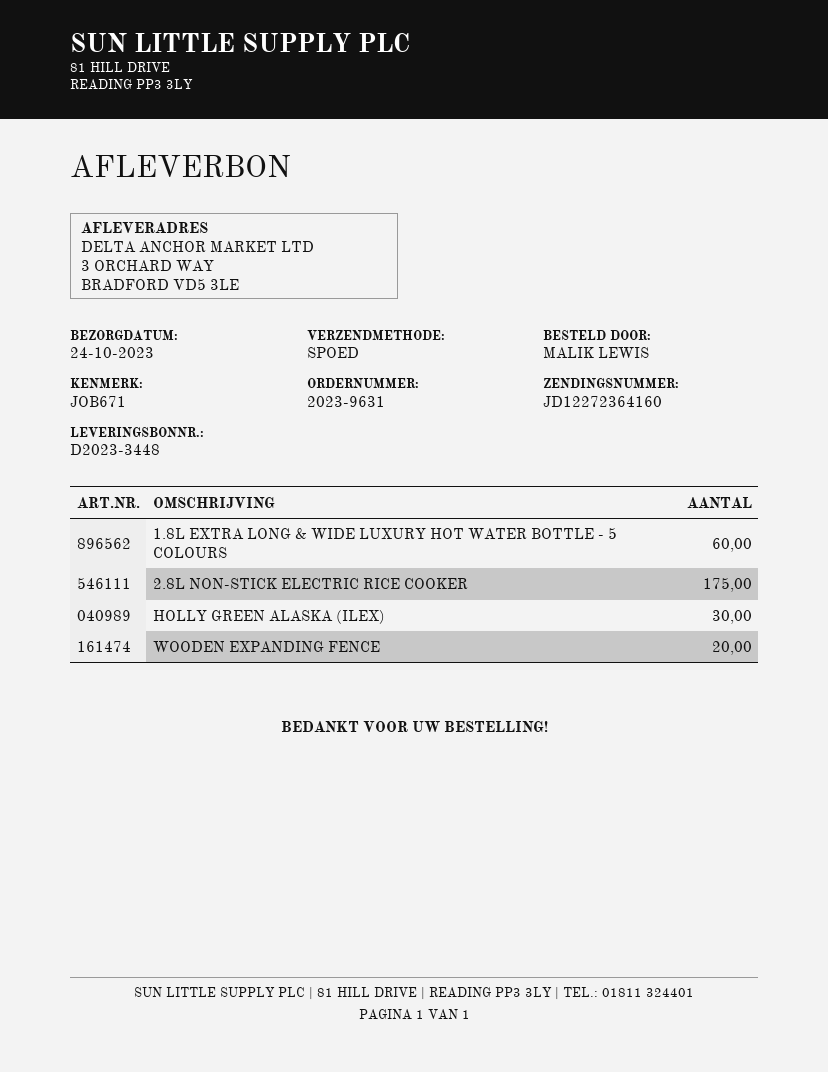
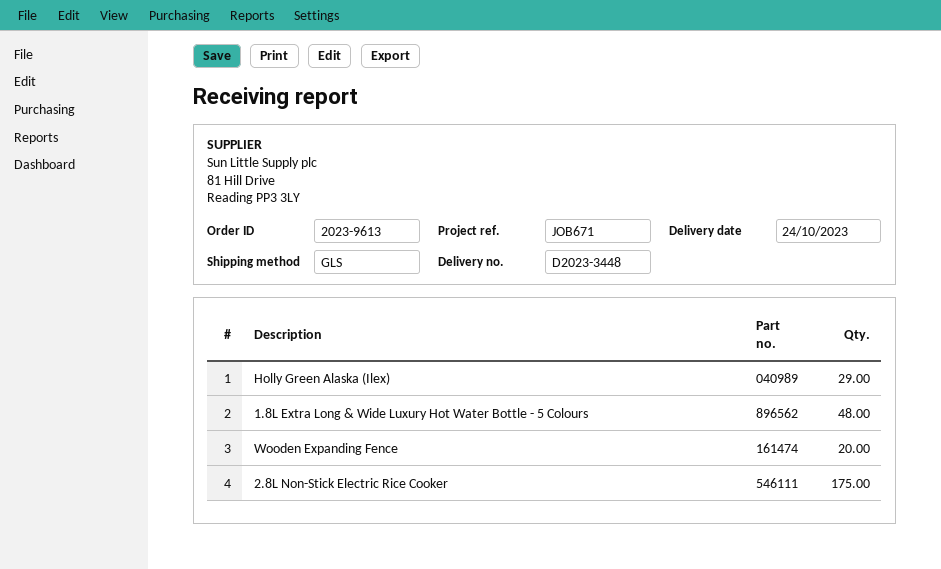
order number: 2023-9631 -> 2023-9613
shipping method: express -> GLS
1.8L EXTRA LONG & WIDE LUXURY HOT WATER BOTTLE - 5 COLOURS: 60 -> 48
HOLLY GREEN ALASKA (ILEX): 30 -> 29

